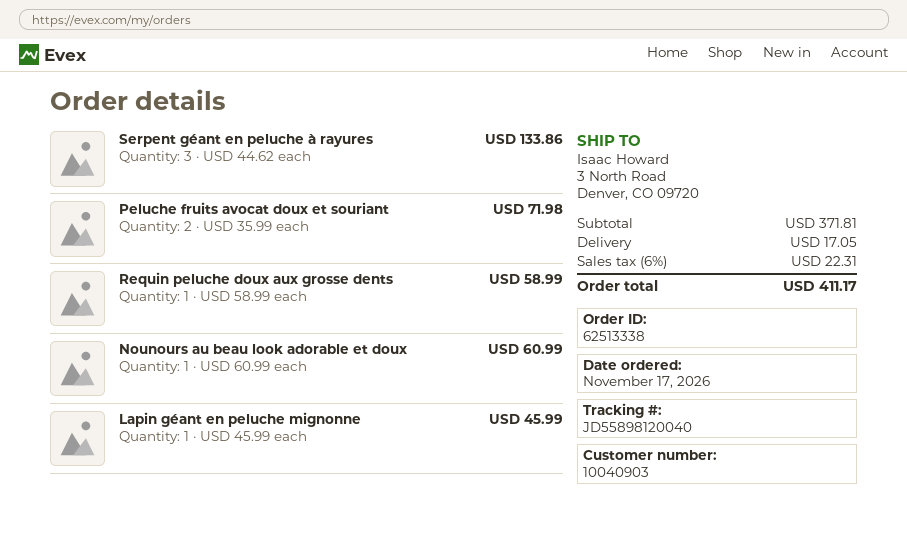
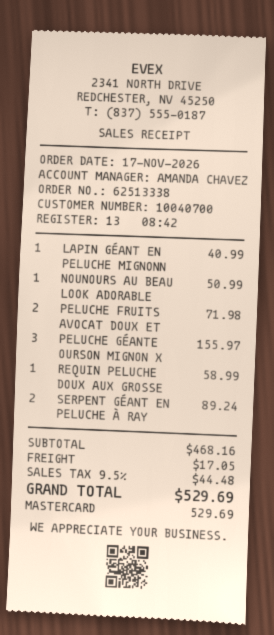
customer number: 10040903 -> 10040700
Serpent géant en peluche à rayures: 3 for 133.86 -> 2 for 89.24
Nounours au beau look adorable et doux: 1 for 60.99 -> 1 for 50.99
Lapin géant en peluche mignonne: 1 for 45.99 -> 1 for 40.99
PELUCHE GÉANTE OURSON MIGNON X: none -> 3 for 155.97
subtotal: 371.81 -> 468.16
tax: 6% = 22.31 -> 9.5% = 44.48
total: 411.17 -> 529.69

